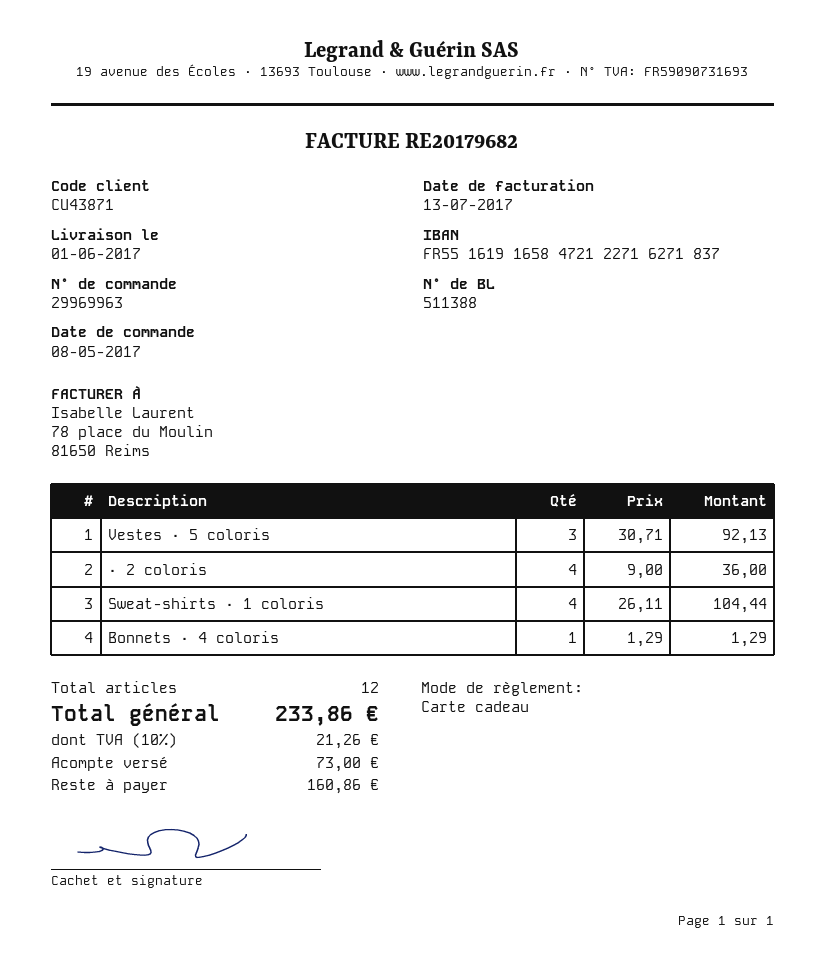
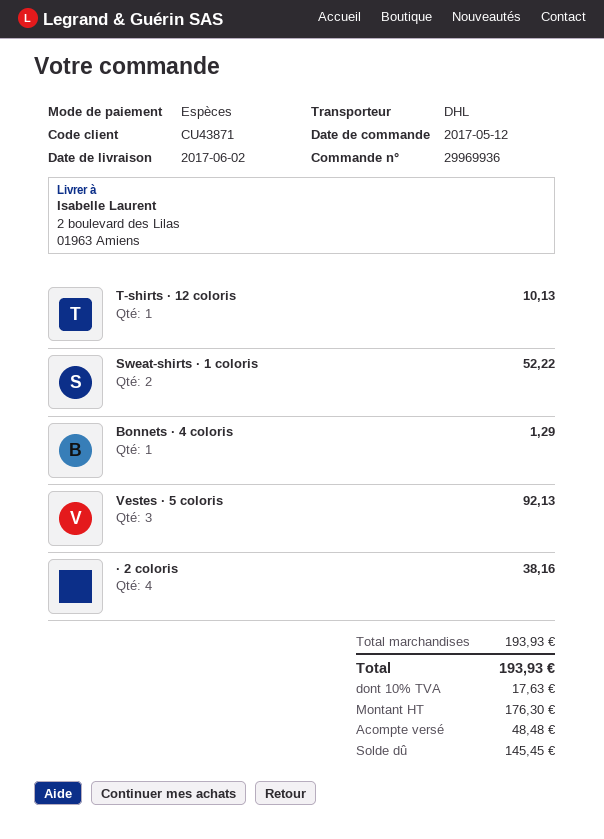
order number: 29969963 -> 29969936
order date: 2017-05-08 -> 2017-05-12
delivery date: 2017-06-01 -> 2017-06-02
payment method: gift card -> cash
· 2 coloris: 4 for 36.00 -> 4 for 38.16
Sweat-shirts · 1 coloris: 4 for 104.44 -> 2 for 52.22
T-shirts · 12 coloris: none -> 1 for 10.13
tax: 10% = 21.26 -> 10% = 17.63
total: 233.86 -> 193.93
deposit: 73.00 -> 48.48
balance: 160.86 -> 145.45

